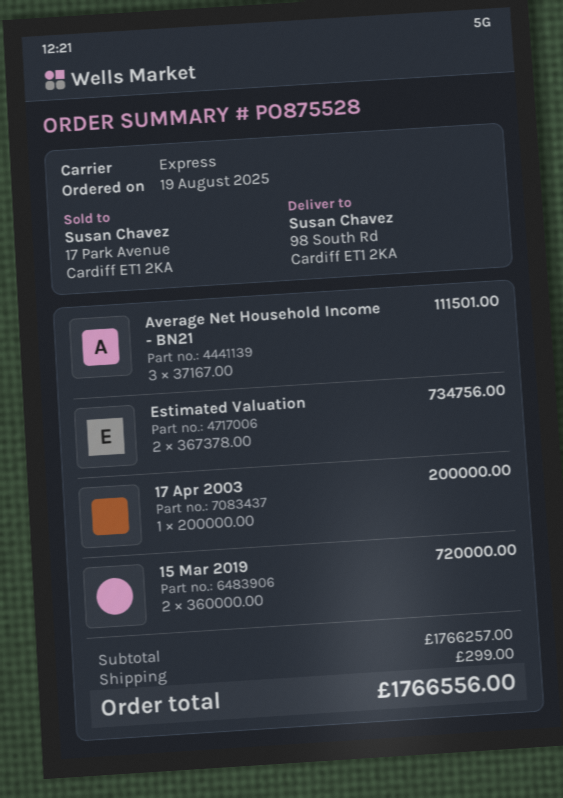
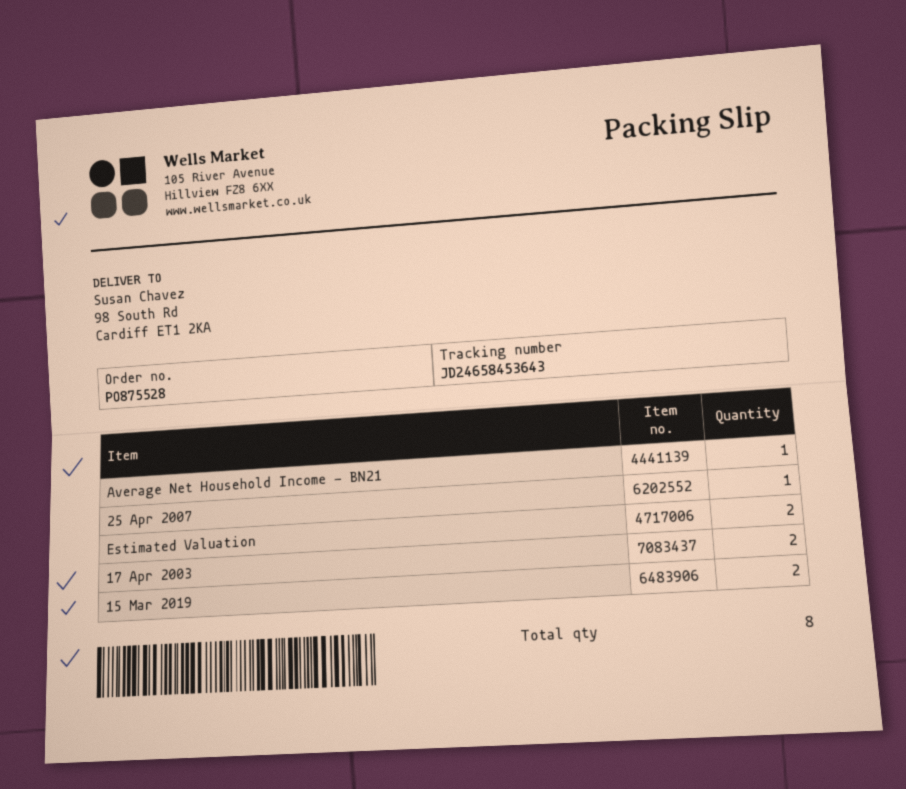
Average Net Household Income - BN21: 3 -> 1
17 Apr 2003: 1 -> 2
25 Apr 2007: none -> 1

